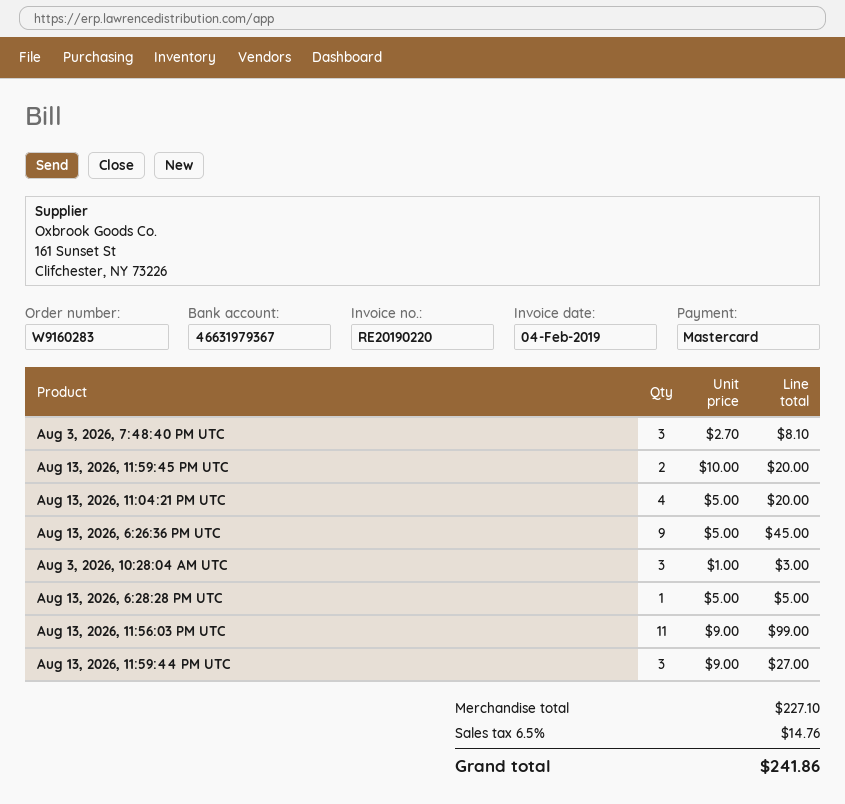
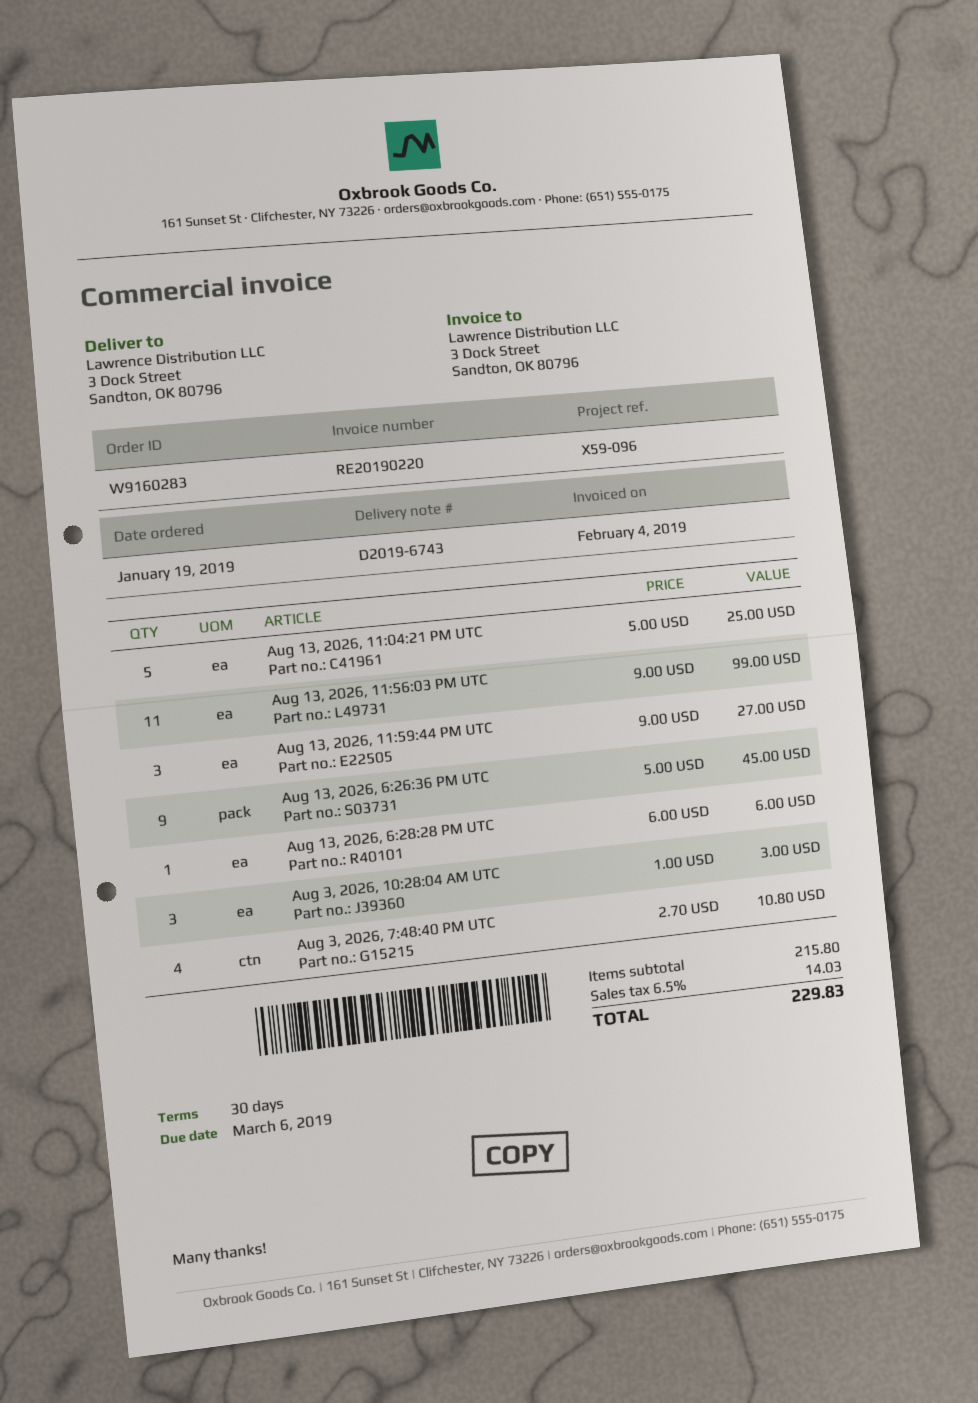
Aug 3, 2026, 7:48:40 PM UTC: 3 x 2.70 = 8.10 -> 4 x 2.70 = 10.80
Aug 13, 2026, 11:59:45 PM UTC: 2 x 10.00 = 20.00 -> none
Aug 13, 2026, 11:04:21 PM UTC: 4 x 5.00 = 20.00 -> 5 x 5.00 = 25.00
Aug 13, 2026, 6:28:28 PM UTC: 1 x 5.00 = 5.00 -> 1 x 6.00 = 6.00
subtotal: 227.10 -> 215.80
tax: 6.5% = 14.76 -> 6.5% = 14.03
total: 241.86 -> 229.83

